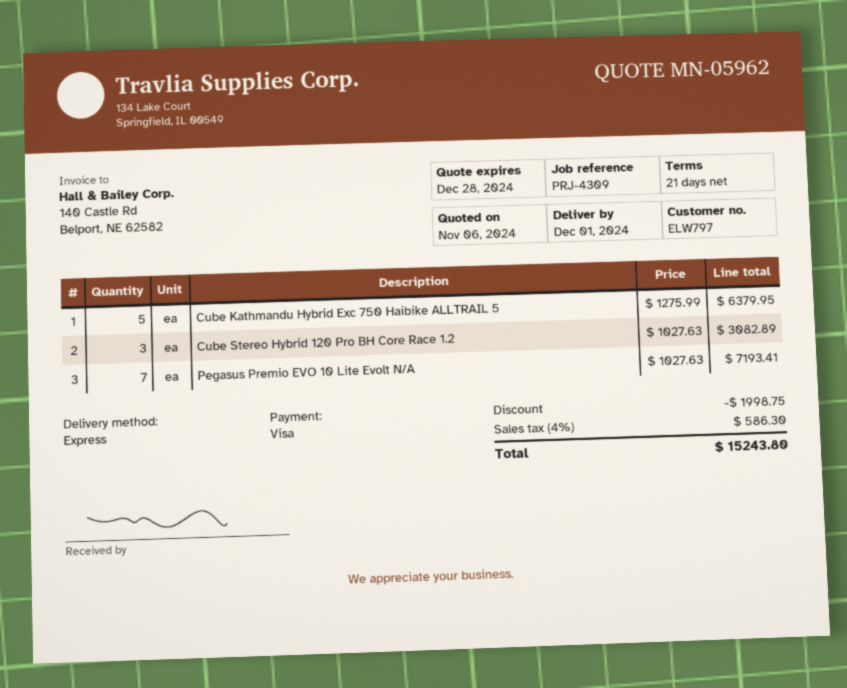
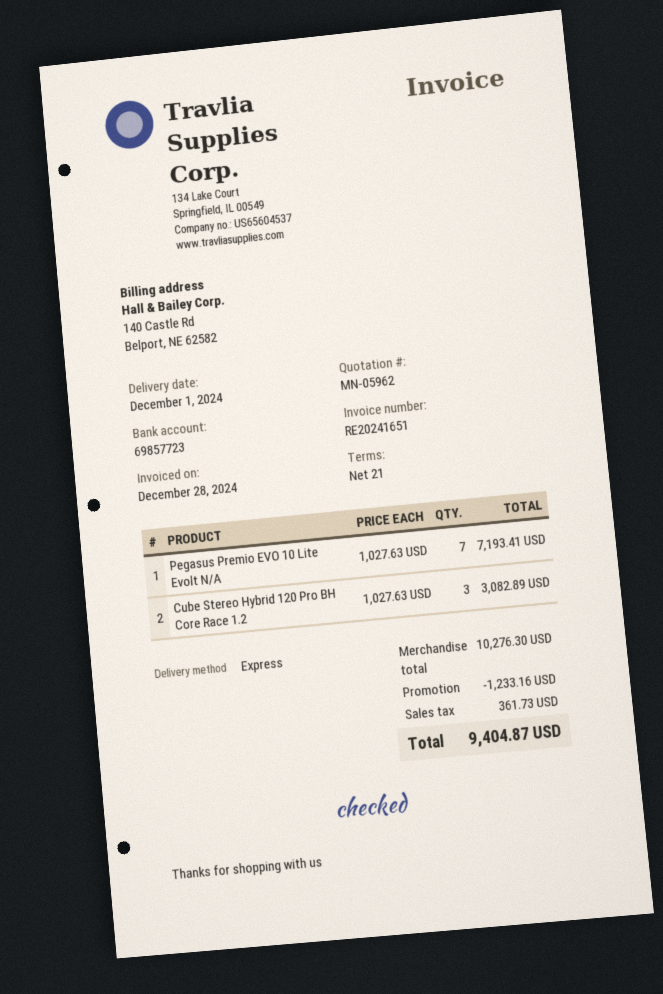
Cube Kathmandu Hybrid Exc 750 Haibike ALLTRAIL 5: 5 x 1275.99 = 6379.95 -> none
discount: 1998.75 -> 1233.16
tax: 586.30 -> 361.73
total: 15243.80 -> 9404.87

